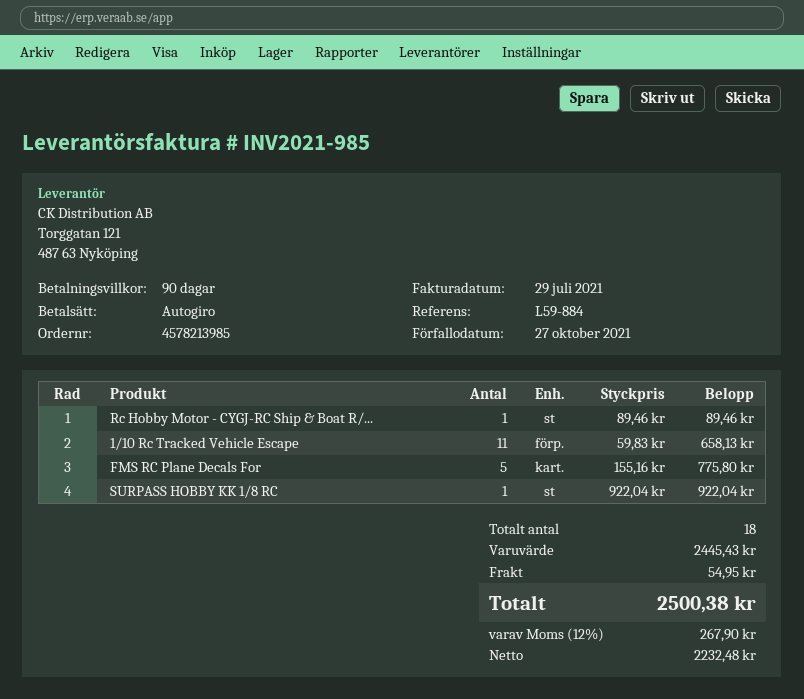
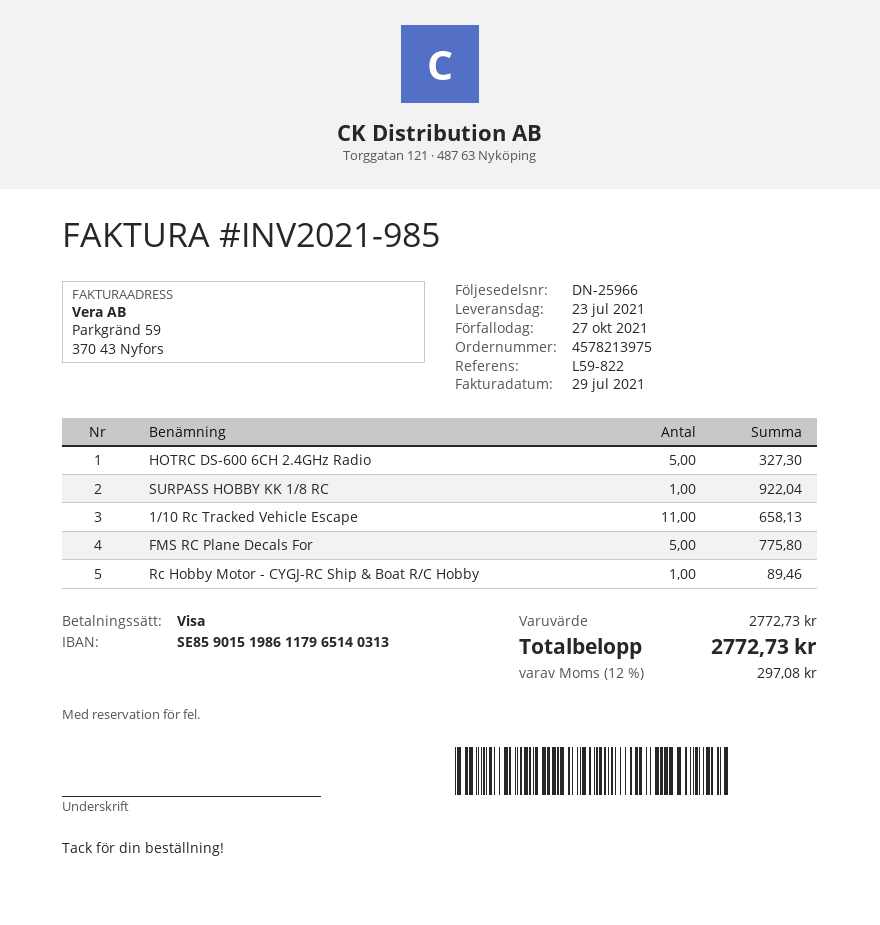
order number: 4578213985 -> 4578213975
reference: L59-884 -> L59-822
payment method: direct debit -> Visa
HOTRC DS-600 6CH 2.4GHz Radio: none -> 5 for 327.30
subtotal: 2445.43 -> 2772.73
shipping: 54.95 -> none
tax: 12% = 267.90 -> 12% = 297.08
total: 2500.38 -> 2772.73

